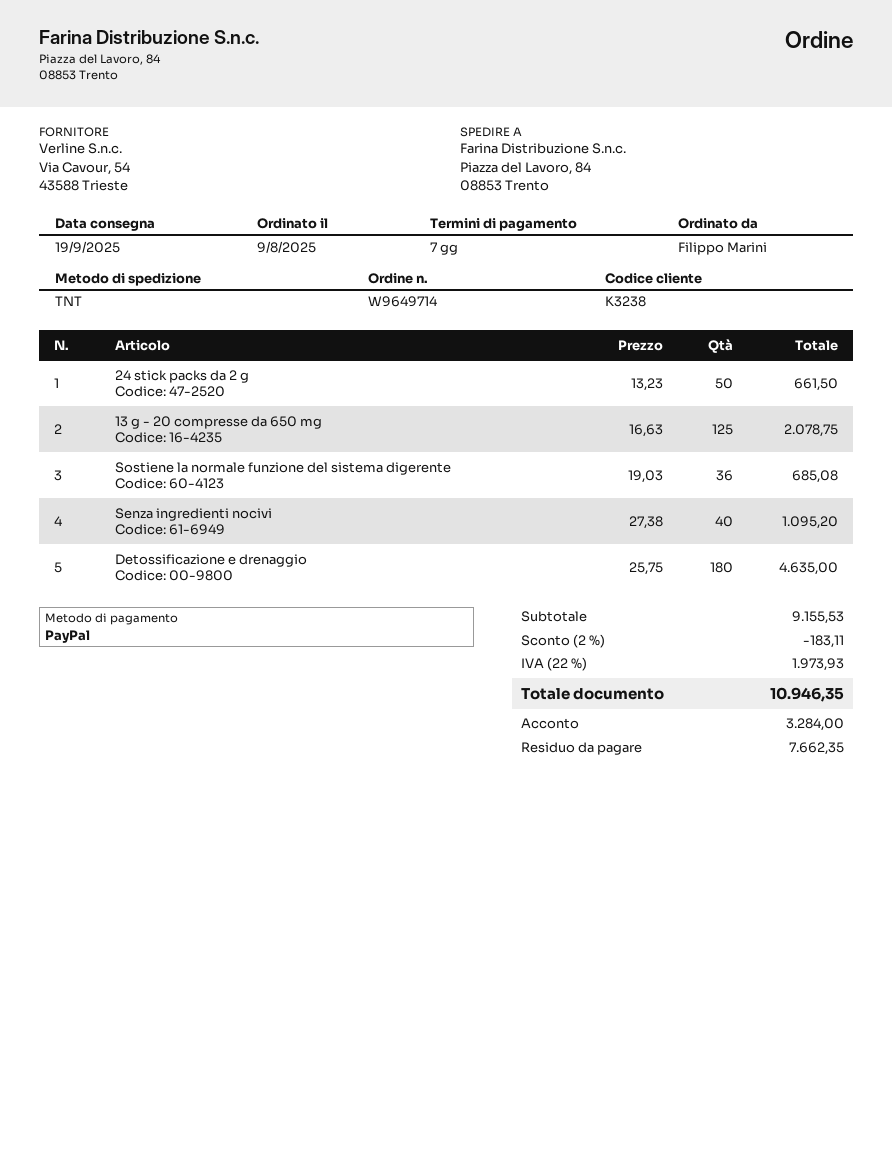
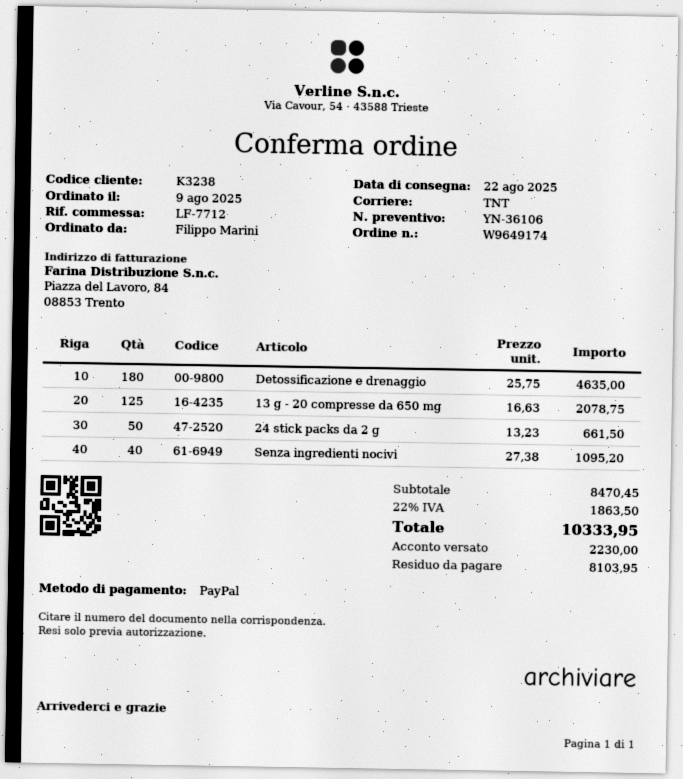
order number: W9649714 -> W9649174
delivery date: 2025-09-19 -> 2025-08-22
Sostiene la normale funzione del sistema digerente: 36 x 19.03 = 685.08 -> none
subtotal: 9155.53 -> 8470.45
discount: 2% = 183.11 -> none
tax: 22% = 1973.93 -> 22% = 1863.50
total: 10946.35 -> 10333.95
deposit: 3284.00 -> 2230.00
balance: 7662.35 -> 8103.95

